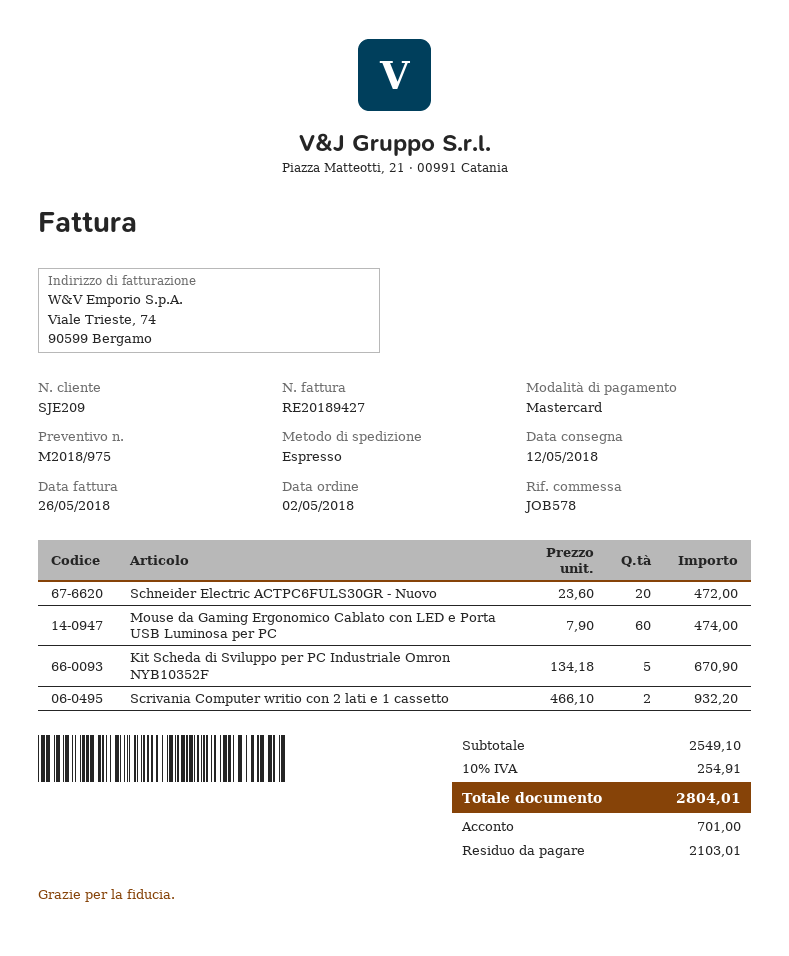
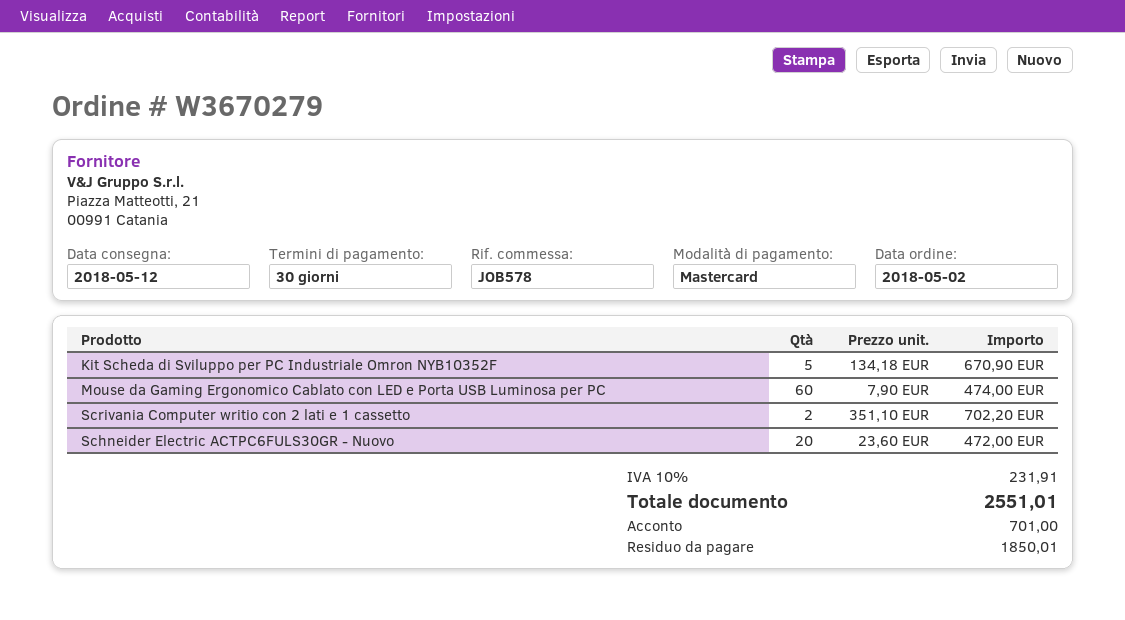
Scrivania Computer writio con 2 lati e 1 cassetto: 2 x 466.10 = 932.20 -> 2 x 351.10 = 702.20
tax: 10% = 254.91 -> 10% = 231.91
total: 2804.01 -> 2551.01
balance: 2103.01 -> 1850.01

